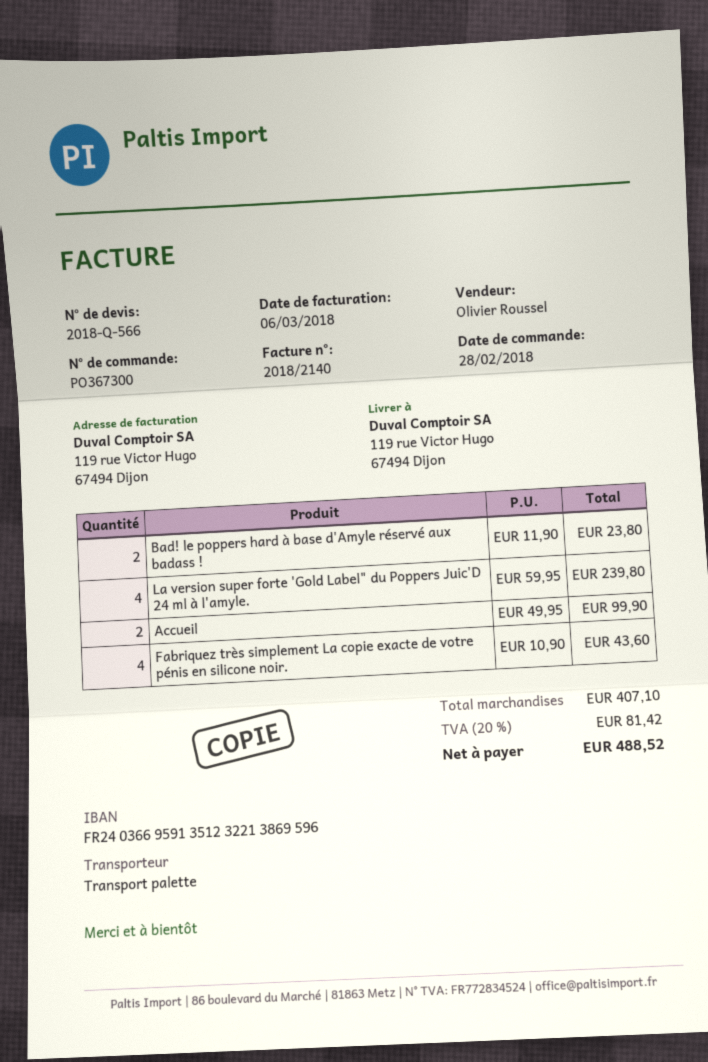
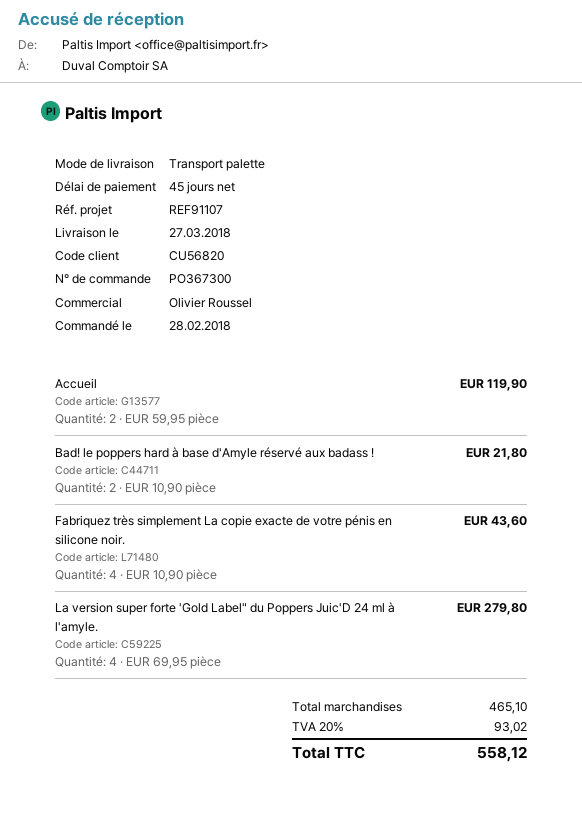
Bad! le poppers hard à base d'Amyle réservé aux badass !: 2 x 11.90 = 23.80 -> 2 x 10.90 = 21.80
La version super forte 'Gold Label" du Poppers Juic'D 24 ml à l'amyle.: 4 x 59.95 = 239.80 -> 4 x 69.95 = 279.80
Accueil: 2 x 49.95 = 99.90 -> 2 x 59.95 = 119.90
subtotal: 407.10 -> 465.10
tax: 20% = 81.42 -> 20% = 93.02
total: 488.52 -> 558.12

